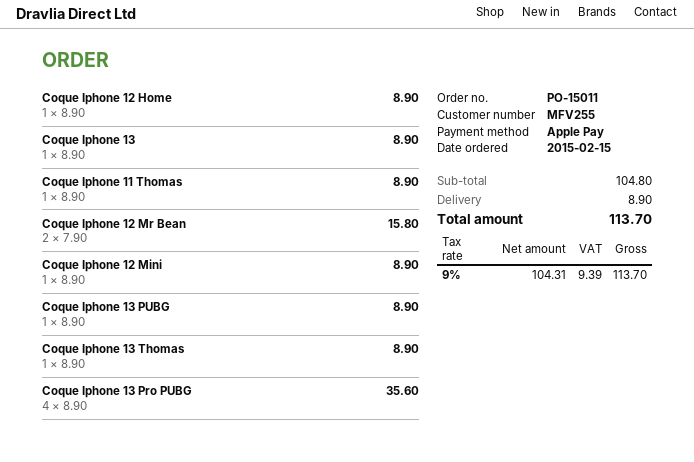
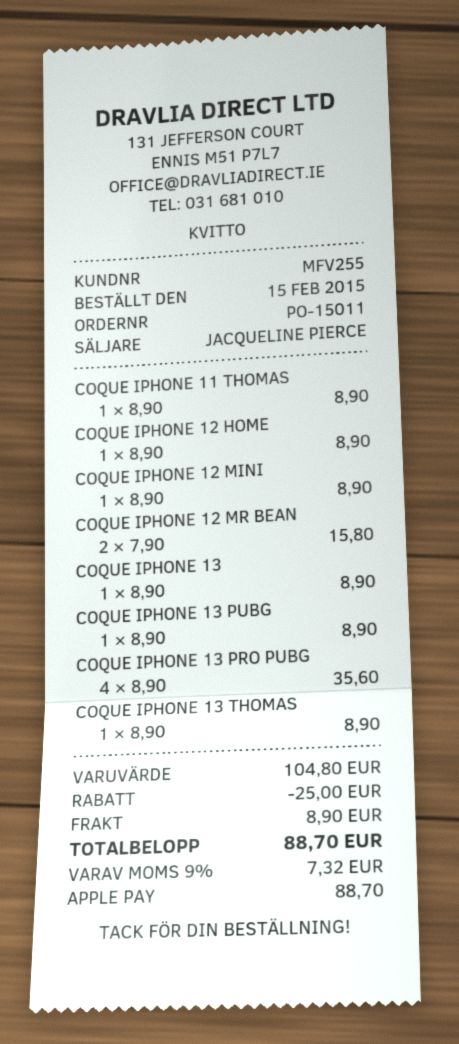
discount: none -> 25.00
tax: 9% = 9.39 -> 9% = 7.32
total: 113.70 -> 88.70

